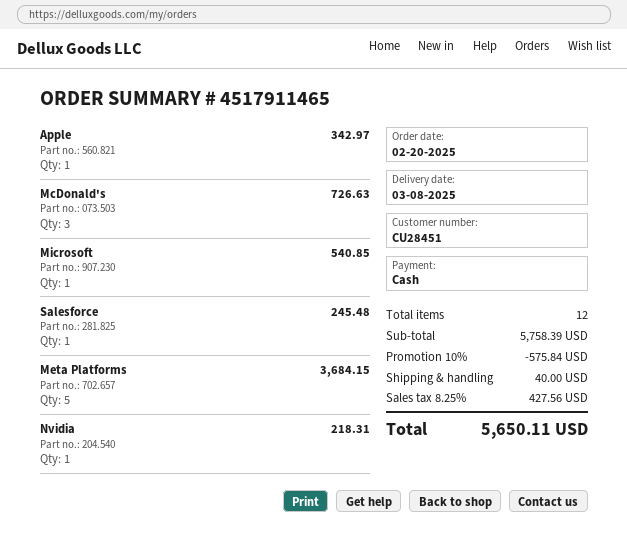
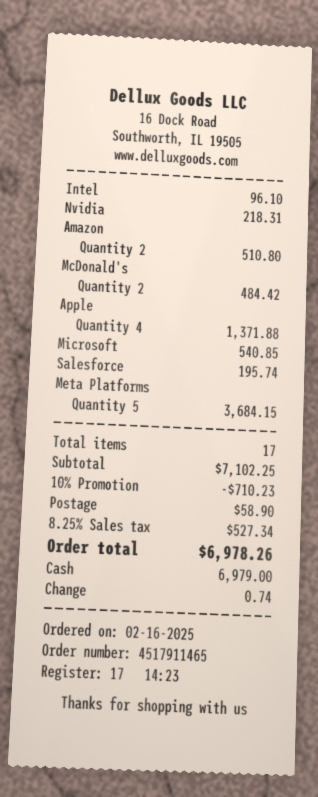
order date: 2025-02-20 -> 2025-02-16
Apple: 1 for 342.97 -> 4 for 1371.88
McDonald's: 3 for 726.63 -> 2 for 484.42
Salesforce: 1 for 245.48 -> 1 for 195.74
Intel: none -> 1 for 96.10
Amazon: none -> 2 for 510.80
total quantity: 12 -> 17
subtotal: 5758.39 -> 7102.25
discount: 10% = 575.84 -> 10% = 710.23
shipping: 40.00 -> 58.90
tax: 8.25% = 427.56 -> 8.25% = 527.34
total: 5650.11 -> 6978.26

